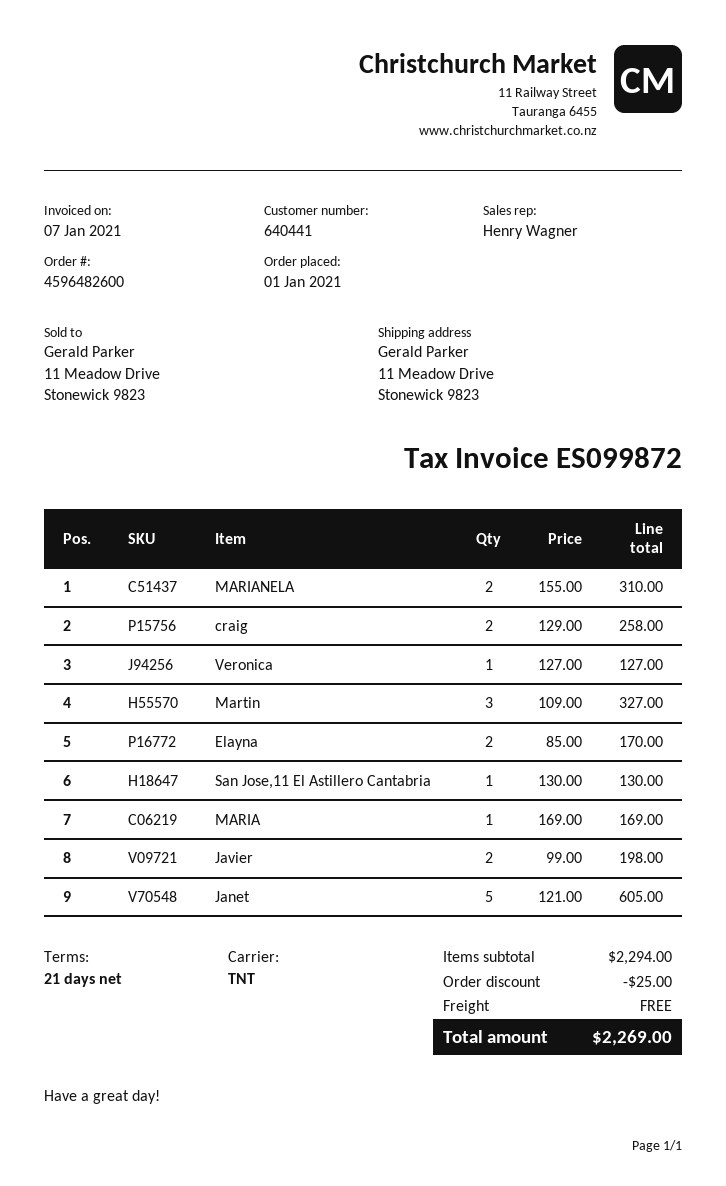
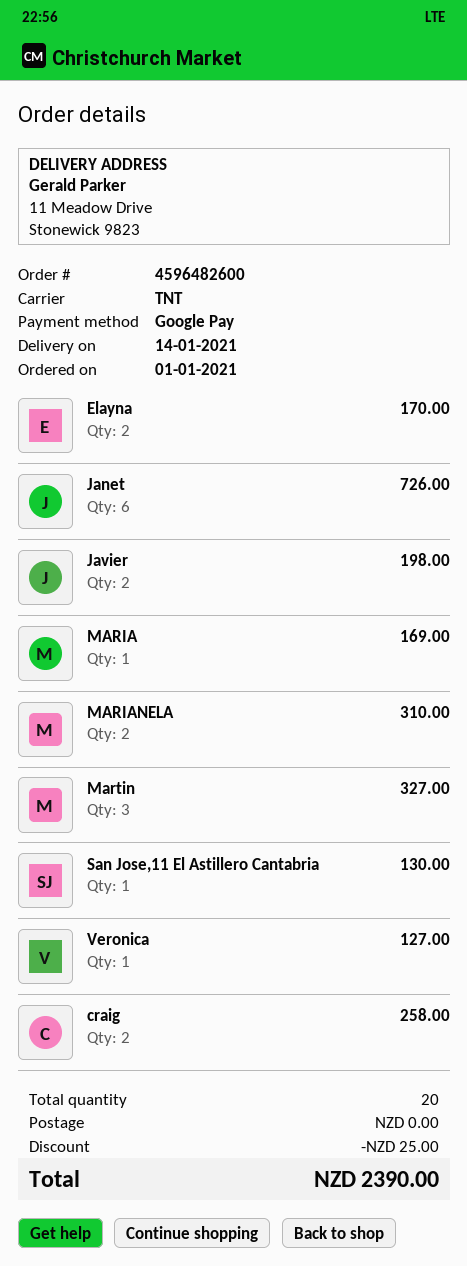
Janet: 5 for 605.00 -> 6 for 726.00
total: 2269.00 -> 2390.00

